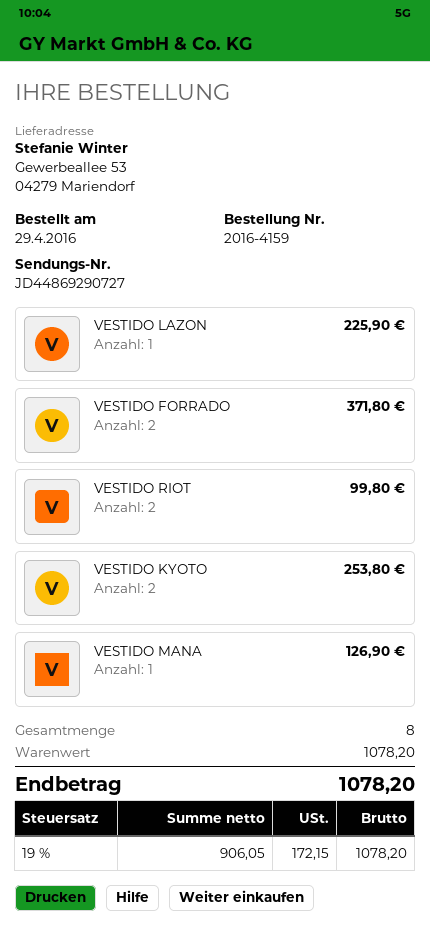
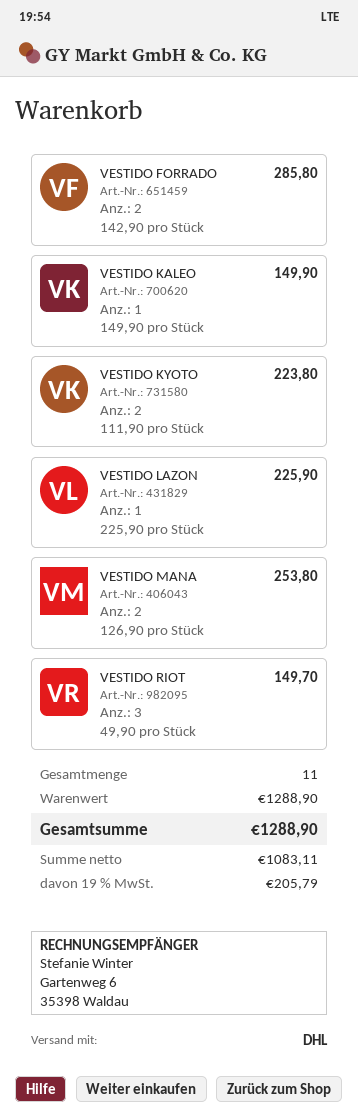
VESTIDO FORRADO: 2 for 371.80 -> 2 for 285.80
VESTIDO RIOT: 2 for 99.80 -> 3 for 149.70
VESTIDO KYOTO: 2 for 253.80 -> 2 for 223.80
VESTIDO MANA: 1 for 126.90 -> 2 for 253.80
VESTIDO KALEO: none -> 1 for 149.90
total quantity: 8 -> 11
subtotal: 1078.20 -> 1288.90
net: 906.05 -> 1083.11
tax: 19% = 172.15 -> 19% = 205.79
total: 1078.20 -> 1288.90

